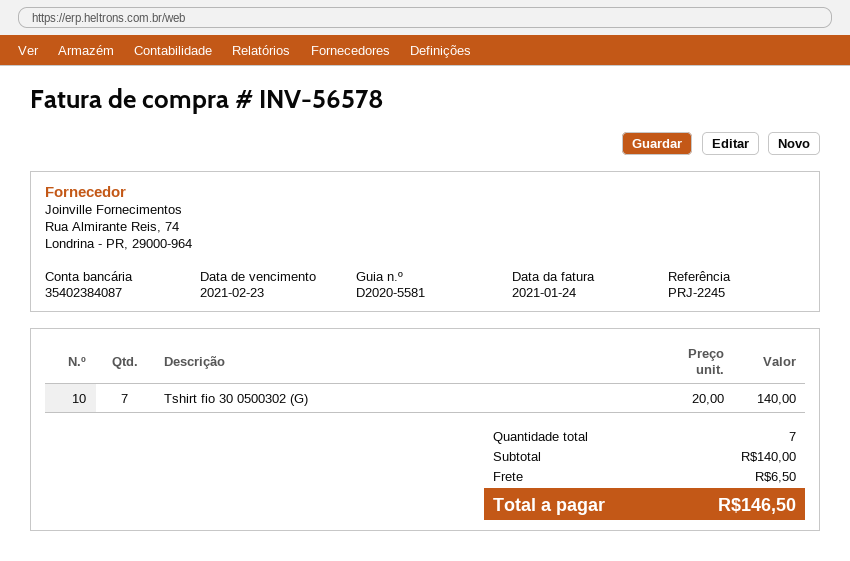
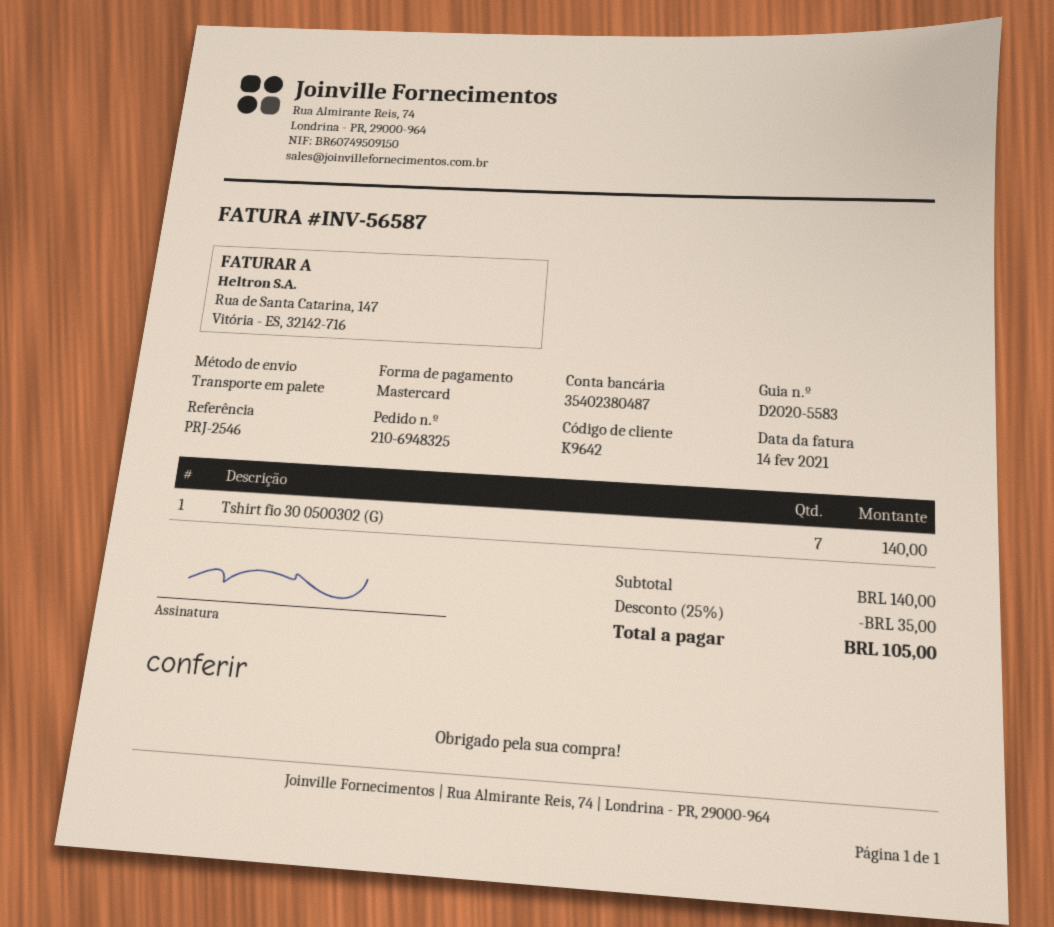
delivery note number: D2020-5581 -> D2020-5583
invoice number: INV-56578 -> INV-56587
invoice date: 2021-01-24 -> 2021-02-14
reference: PRJ-2245 -> PRJ-2546
bank account: 35402384087 -> 35402380487
discount: none -> 25% = 35.00
shipping: 6.50 -> none
total: 146.50 -> 105.00

